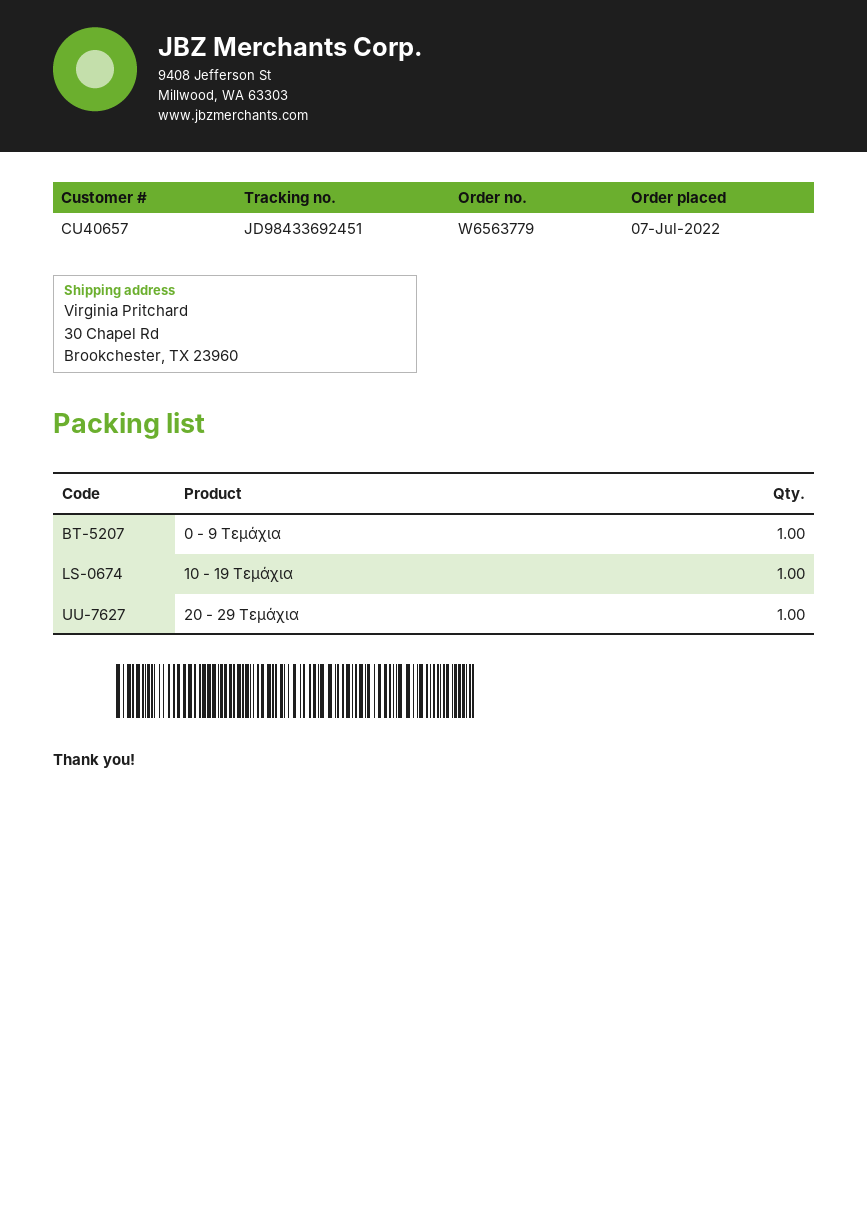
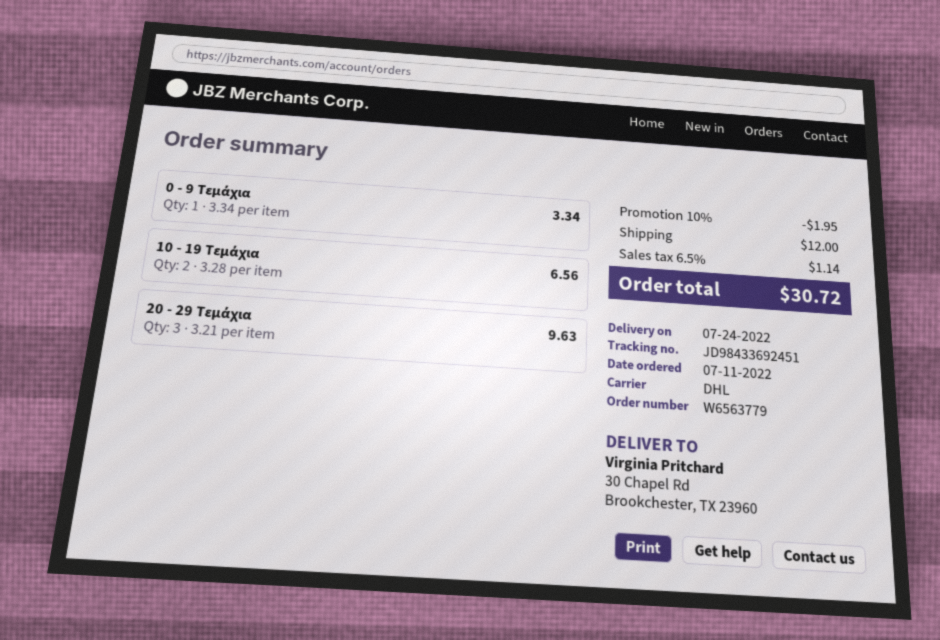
order date: 2022-07-07 -> 2022-07-11
10 - 19 Τεμάχια: 1 -> 2
20 - 29 Τεμάχια: 1 -> 3

